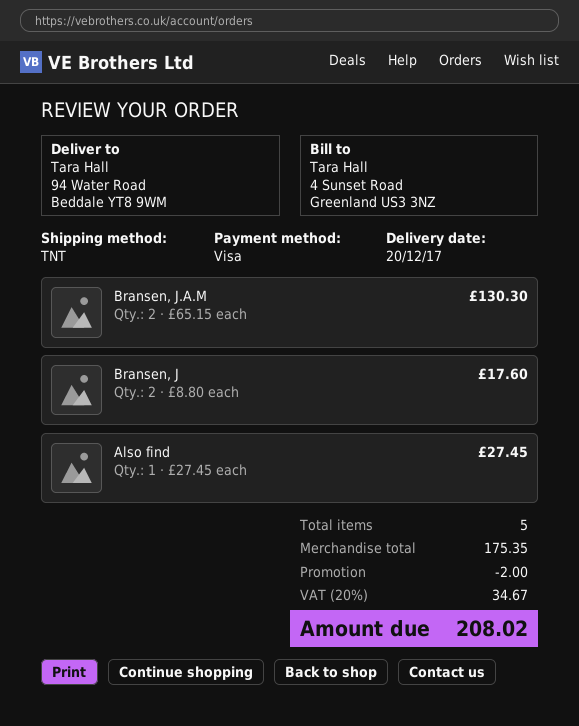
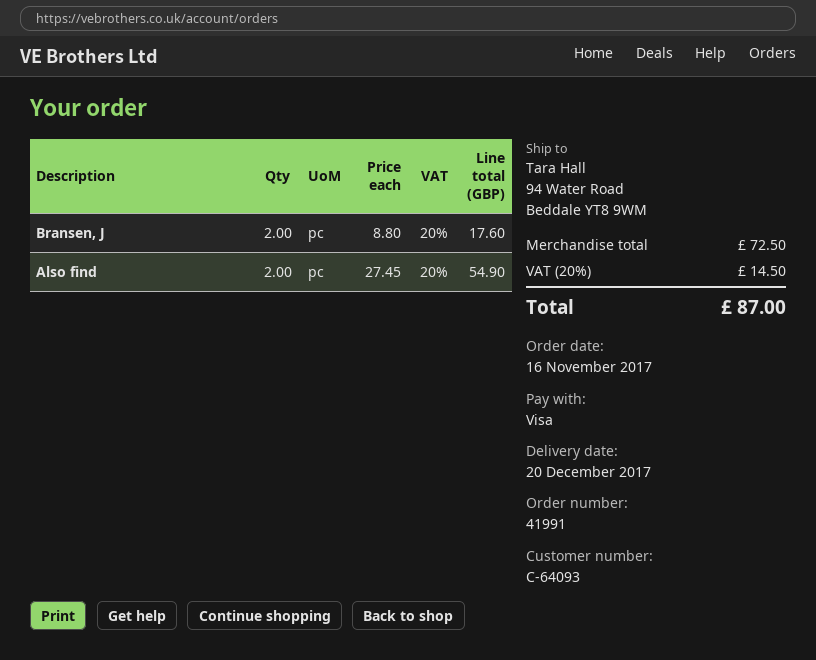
Bransen, J.A.M: 2 x 65.15 = 130.30 -> none
Also find: 1 x 27.45 = 27.45 -> 2 x 27.45 = 54.90
subtotal: 175.35 -> 72.50
discount: 2.00 -> none
tax: 20% = 34.67 -> 20% = 14.50
total: 208.02 -> 87.00

